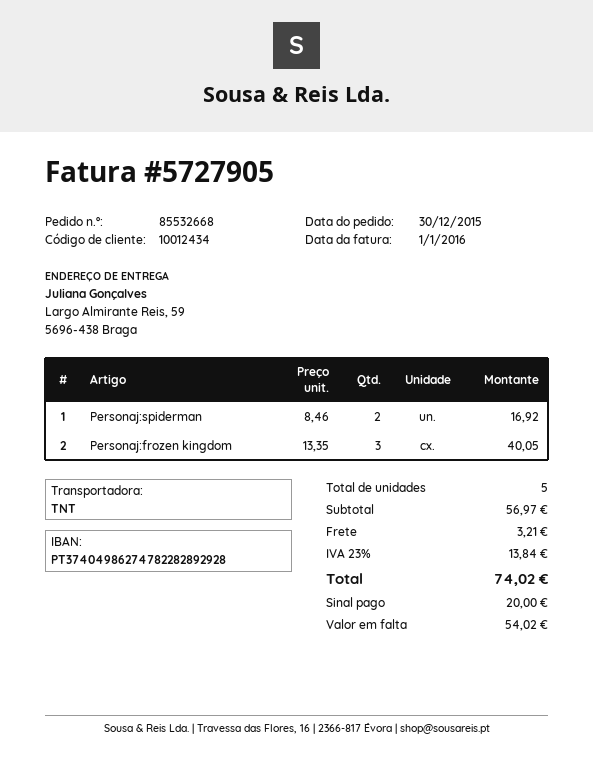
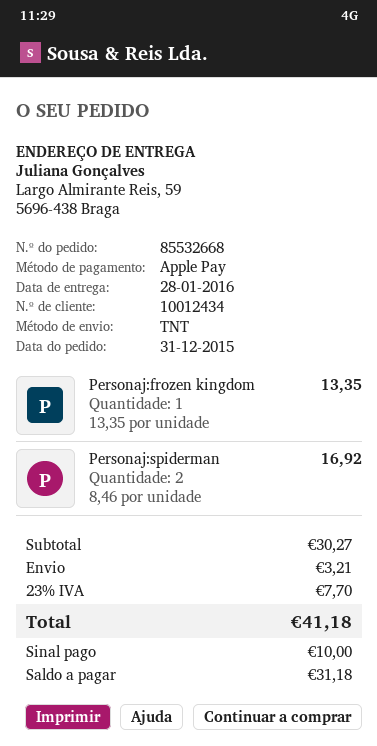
order date: 2015-12-30 -> 2015-12-31
Personaj:frozen kingdom: 3 x 13.35 = 40.05 -> 1 x 13.35 = 13.35
subtotal: 56.97 -> 30.27
tax: 23% = 13.84 -> 23% = 7.70
total: 74.02 -> 41.18
deposit: 20.00 -> 10.00
balance: 54.02 -> 31.18

